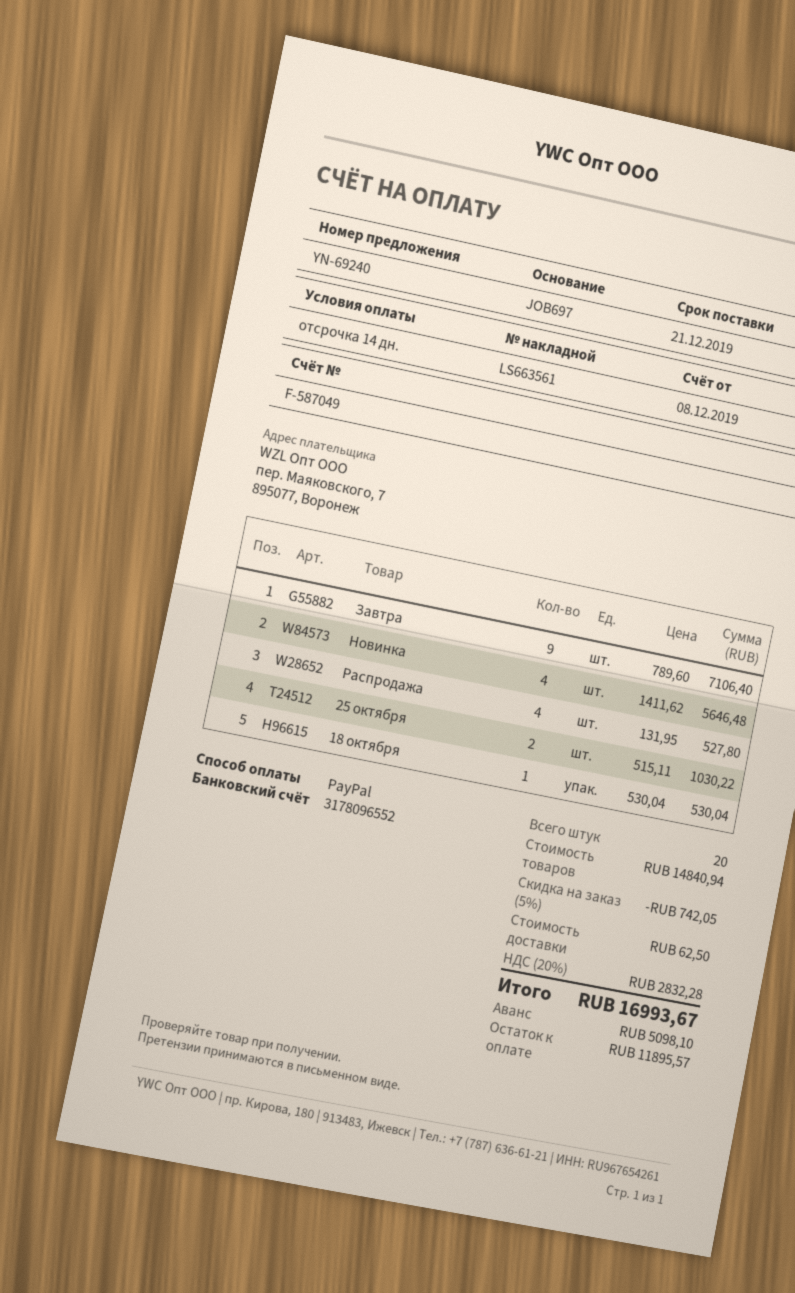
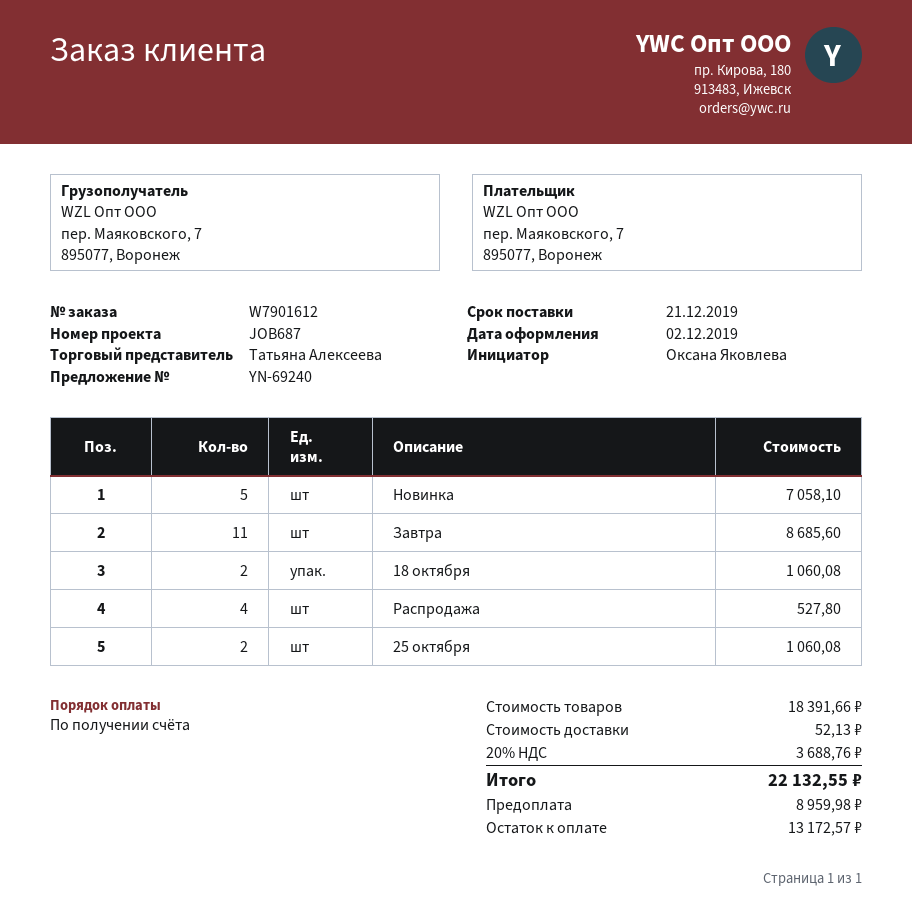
payment terms: 14 days -> on receipt
reference: JOB697 -> JOB687
Завтра: 9 for 7106.40 -> 11 for 8685.60
Новинка: 4 for 5646.48 -> 5 for 7058.10
25 октября: 2 for 1030.22 -> 2 for 1060.08
18 октября: 1 for 530.04 -> 2 for 1060.08
subtotal: 14840.94 -> 18391.66
discount: 5% = 742.05 -> none
shipping: 62.50 -> 52.13
tax: 20% = 2832.28 -> 20% = 3688.76
total: 16993.67 -> 22132.55
deposit: 5098.10 -> 8959.98
balance: 11895.57 -> 13172.57

